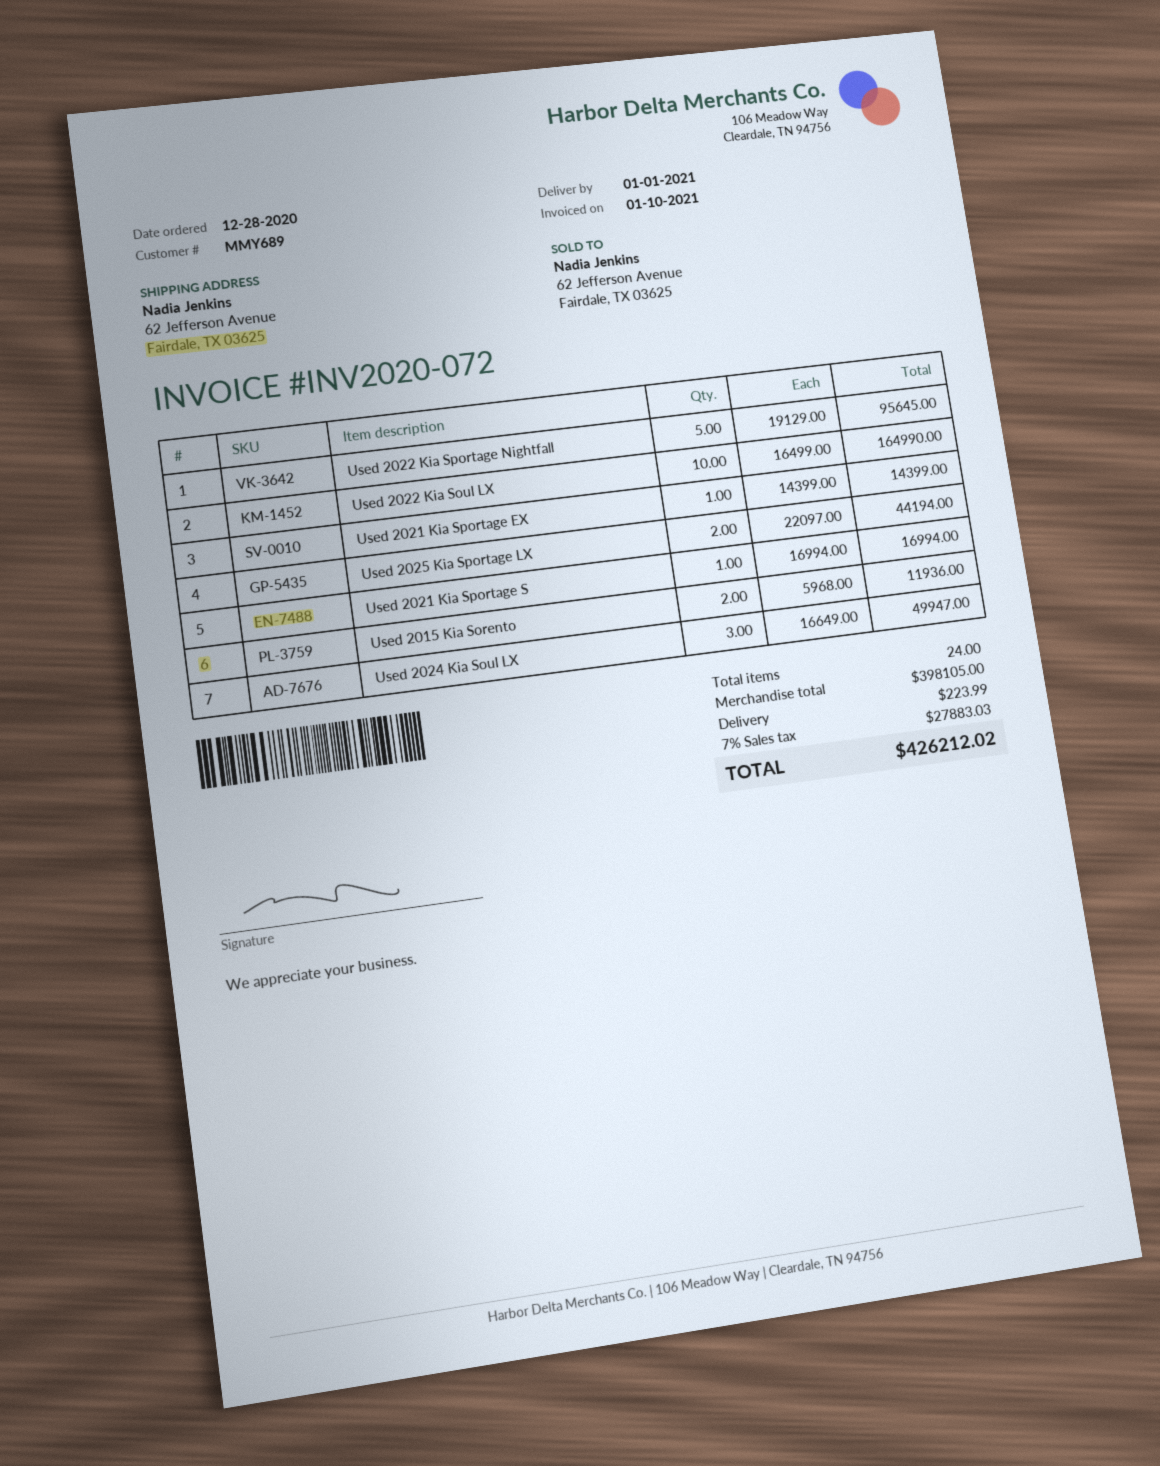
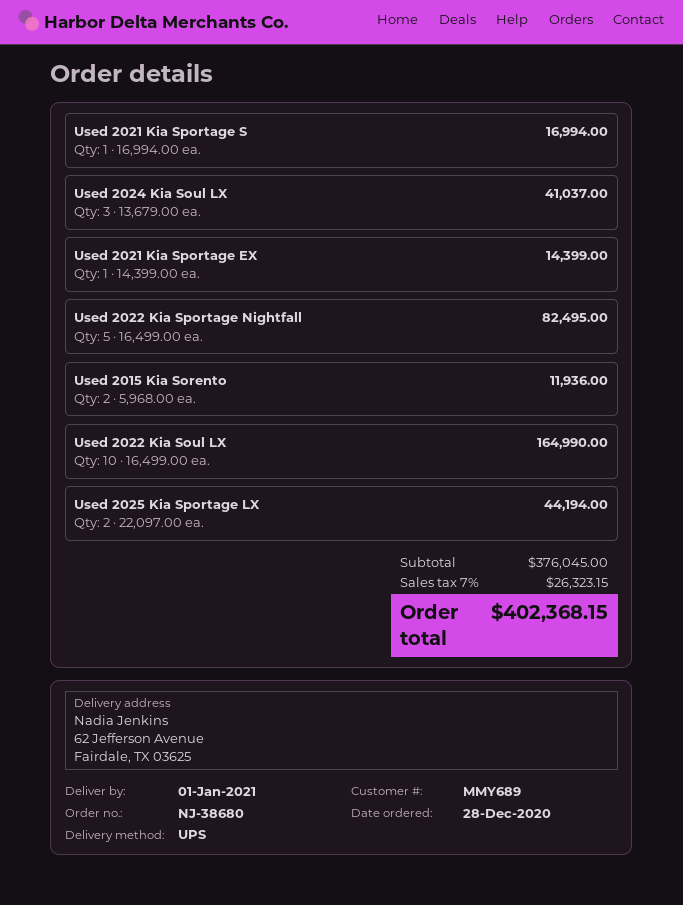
Used 2022 Kia Sportage Nightfall: 5 x 19129.00 = 95645.00 -> 5 x 16499.00 = 82495.00
Used 2024 Kia Soul LX: 3 x 16649.00 = 49947.00 -> 3 x 13679.00 = 41037.00
subtotal: 398105.00 -> 376045.00
shipping: 223.99 -> none
tax: 7% = 27883.03 -> 7% = 26323.15
total: 426212.02 -> 402368.15

